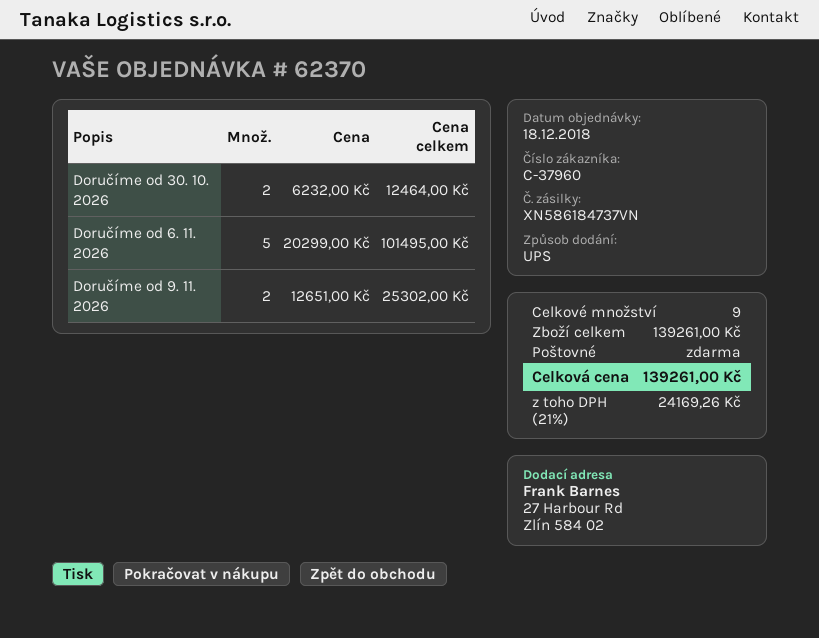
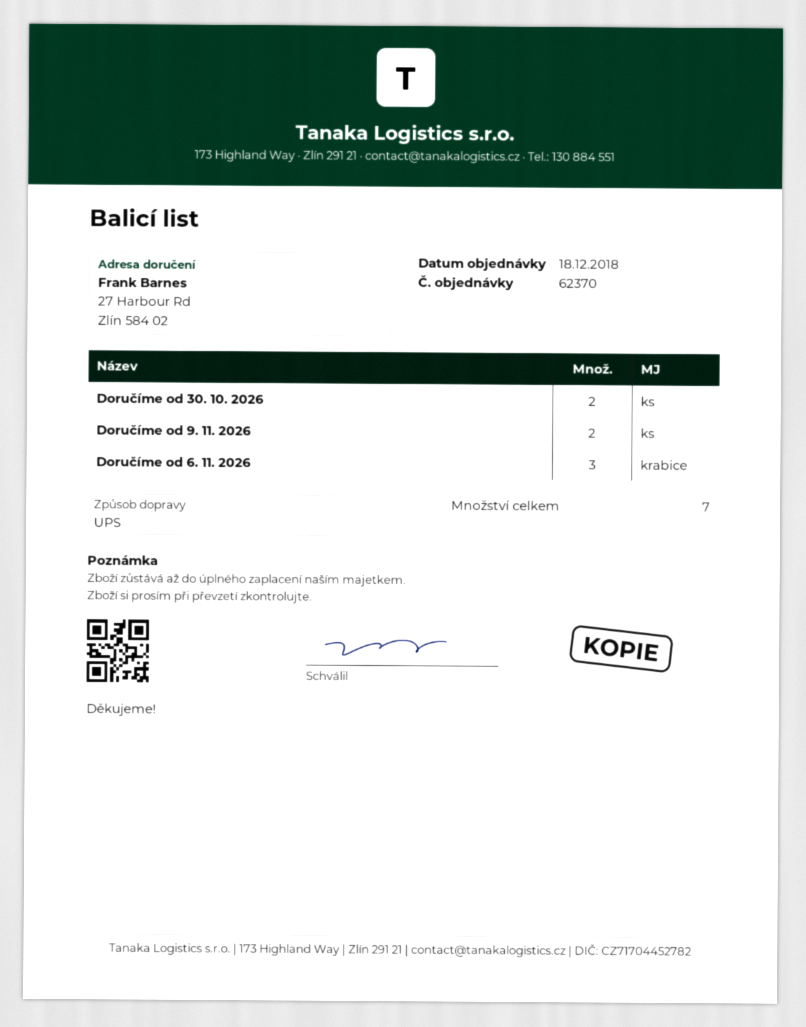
Doručíme od 6. 11. 2026: 5 -> 3
total quantity: 9 -> 7

